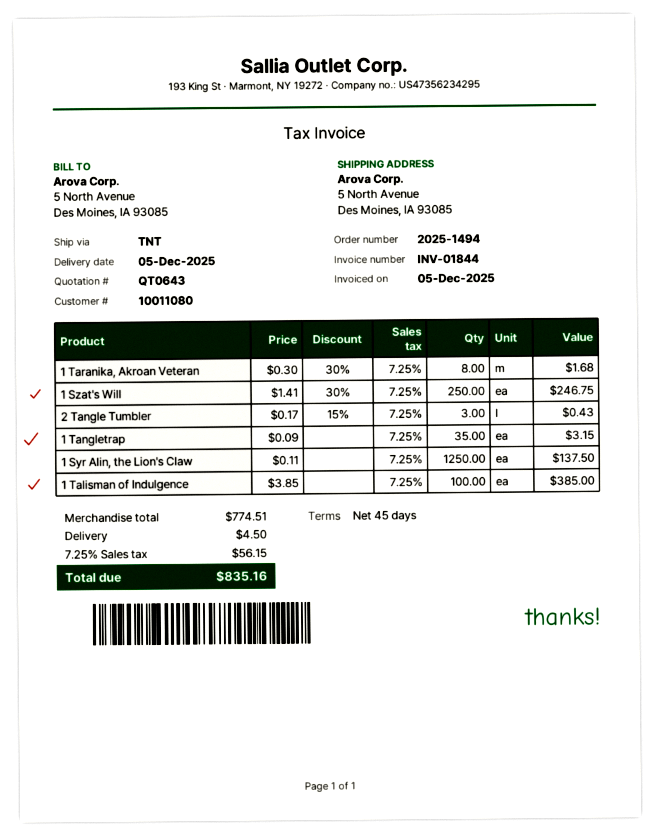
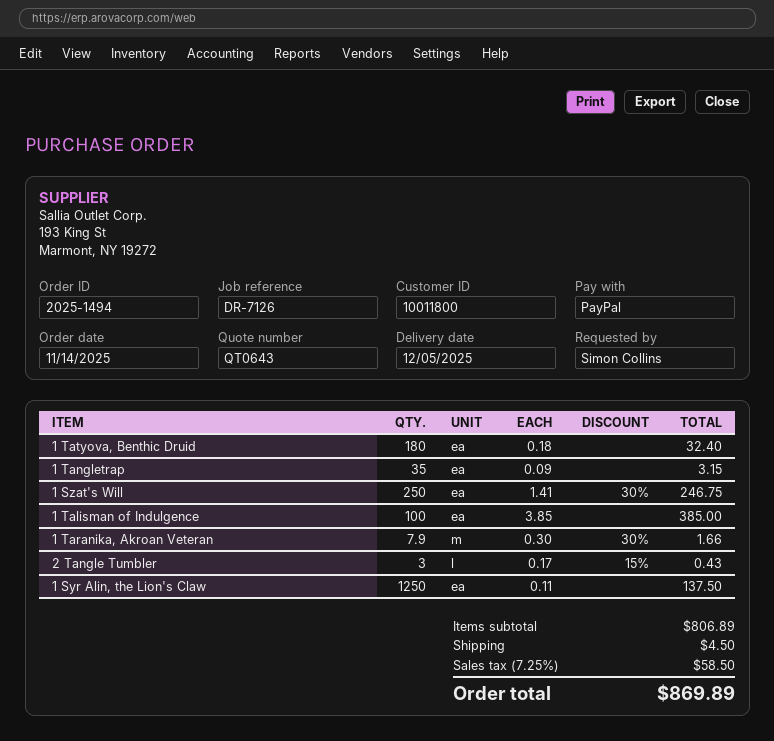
customer number: 10011080 -> 10011800
1 Taranika, Akroan Veteran: 8 x 0.30 - 30% = 1.68 -> 7.9 x 0.30 - 30% = 1.66
1 Tatyova, Benthic Druid: none -> 180 x 0.18 = 32.40
subtotal: 774.51 -> 806.89
tax: 7.25% = 56.15 -> 7.25% = 58.50
total: 835.16 -> 869.89

